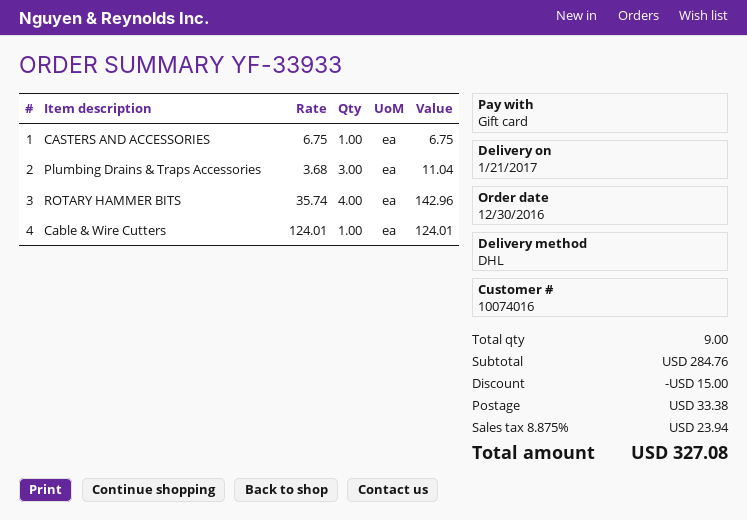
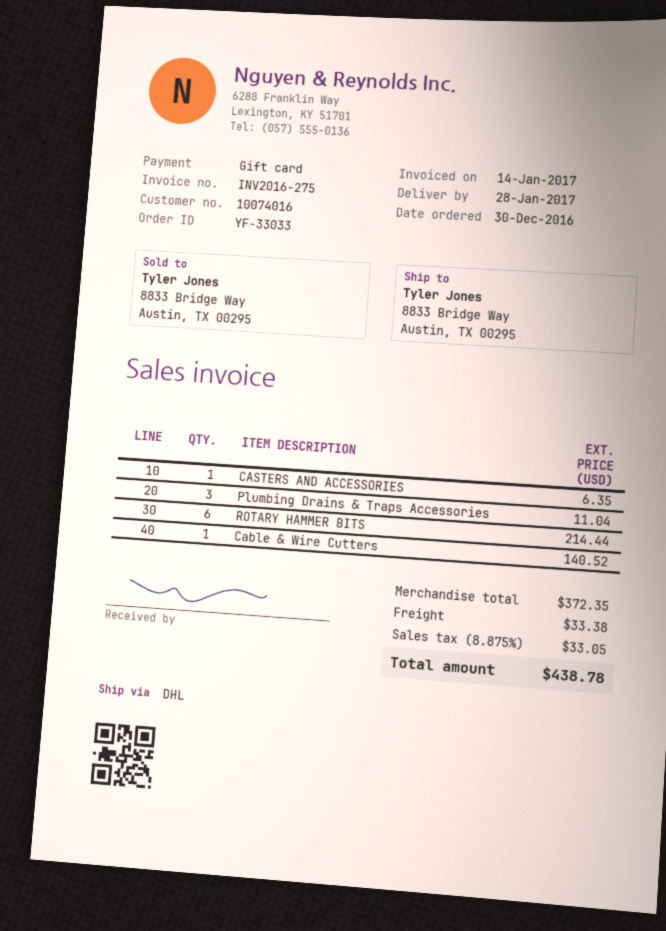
order number: YF-33933 -> YF-33033
delivery date: 2017-01-21 -> 2017-01-28
CASTERS AND ACCESSORIES: 1 for 6.75 -> 1 for 6.35
ROTARY HAMMER BITS: 4 for 142.96 -> 6 for 214.44
Cable & Wire Cutters: 1 for 124.01 -> 1 for 140.52
subtotal: 284.76 -> 372.35
discount: 15.00 -> none
tax: 8.875% = 23.94 -> 8.875% = 33.05
total: 327.08 -> 438.78

